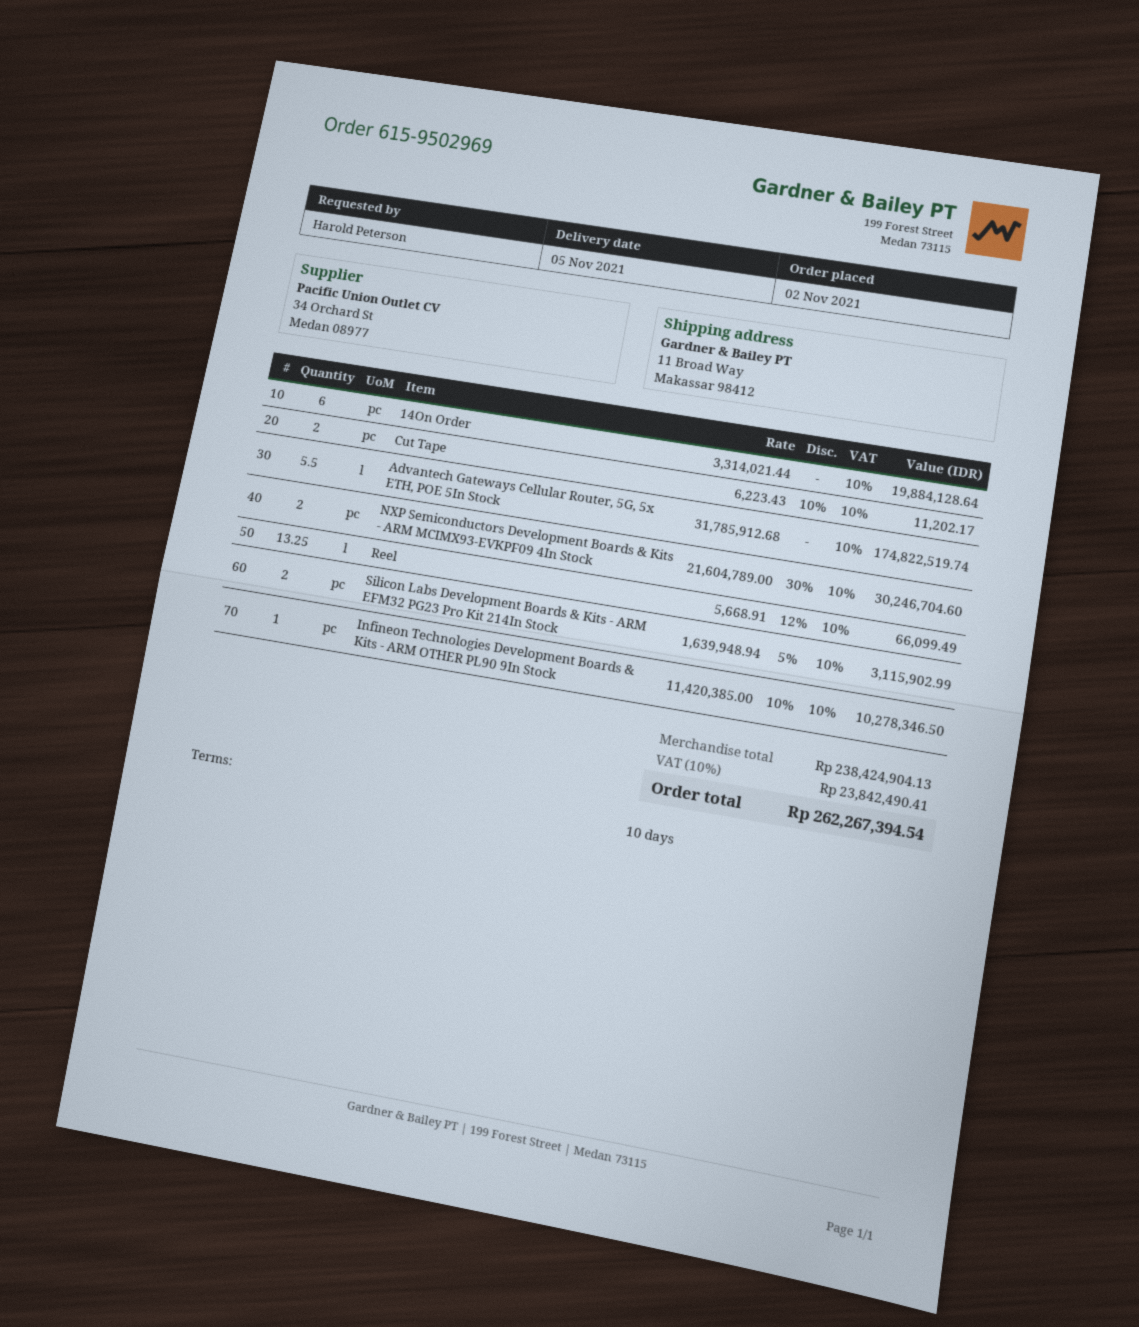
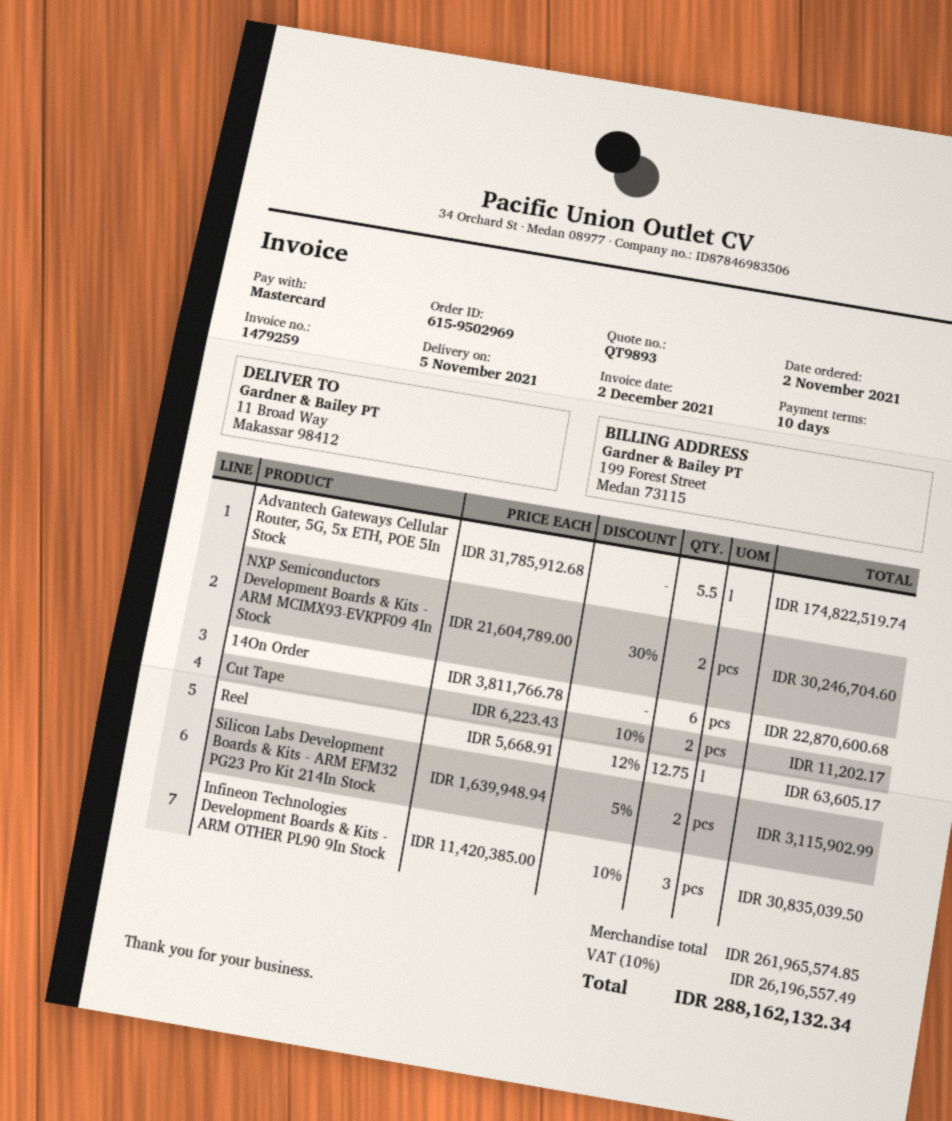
14On Order: 6 x 3314021.44 = 19884128.64 -> 6 x 3811766.78 = 22870600.68
Reel: 13.25 x 5668.91 - 12% = 66099.49 -> 12.75 x 5668.91 - 12% = 63605.17
Infineon Technologies Development Boards & Kits - ARM OTHER PL90 9In Stock: 1 x 11420385.00 - 10% = 10278346.50 -> 3 x 11420385.00 - 10% = 30835039.50
subtotal: 238424904.13 -> 261965574.85
tax: 10% = 23842490.41 -> 10% = 26196557.49
total: 262267394.54 -> 288162132.34

